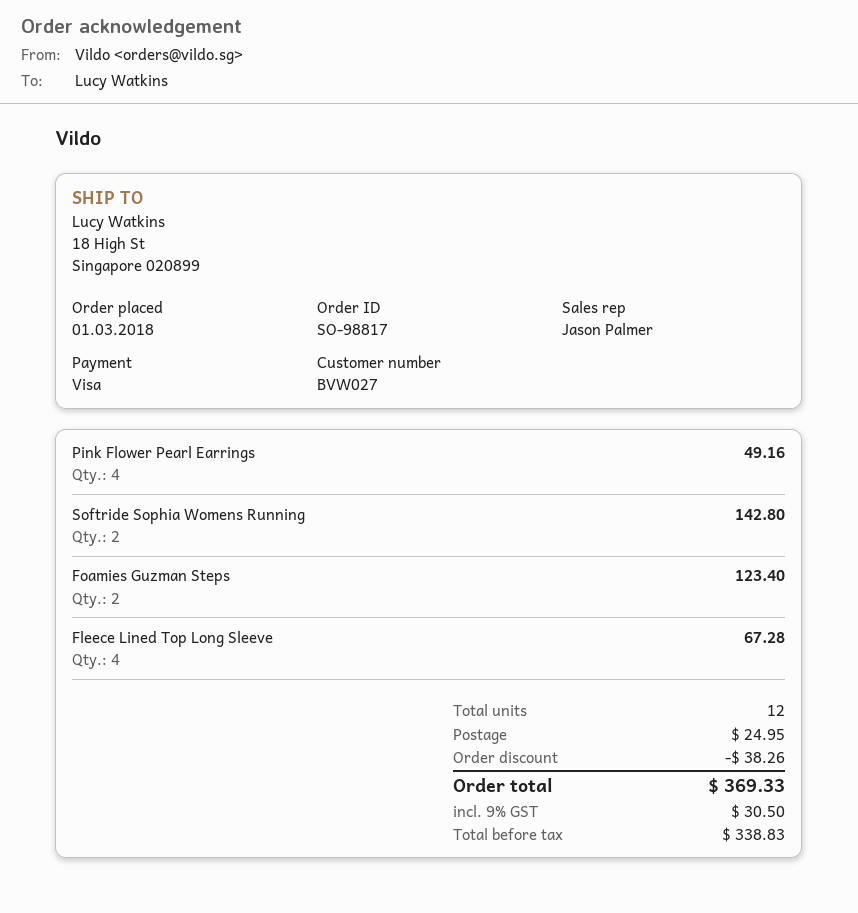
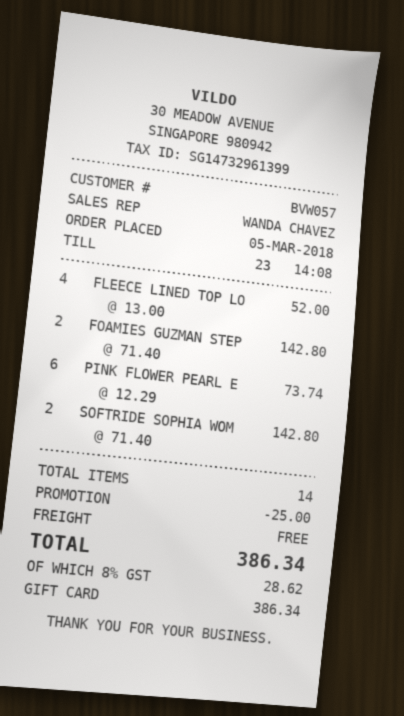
order date: 2018-03-01 -> 2018-03-05
customer number: BVW027 -> BVW057
sales rep: Jason Palmer -> WANDA CHAVEZ
payment method: Visa -> gift card
Pink Flower Pearl Earrings: 4 for 49.16 -> 6 for 73.74
Foamies Guzman Steps: 2 for 123.40 -> 2 for 142.80
Fleece Lined Top Long Sleeve: 4 for 67.28 -> 4 for 52.00
total quantity: 12 -> 14
discount: 38.26 -> 25.00
shipping: 24.95 -> 0.00
tax: 9% = 30.50 -> 8% = 28.62
total: 369.33 -> 386.34

